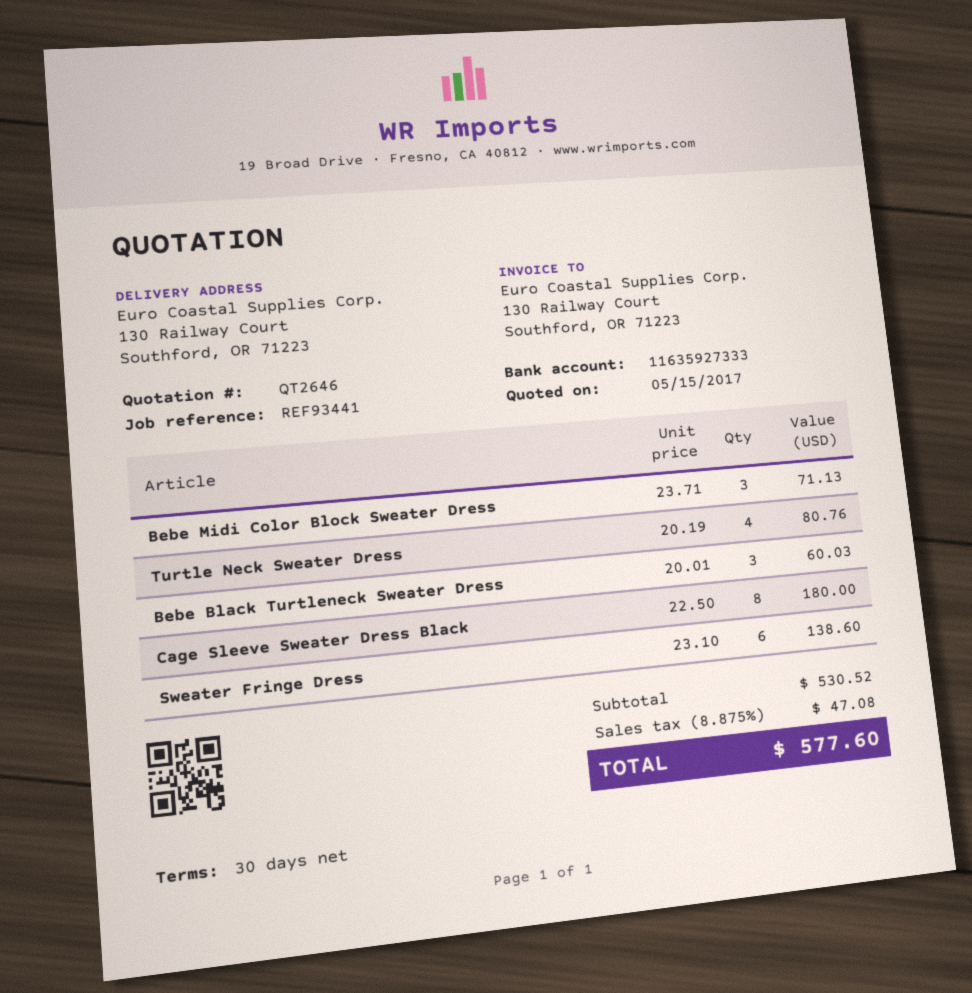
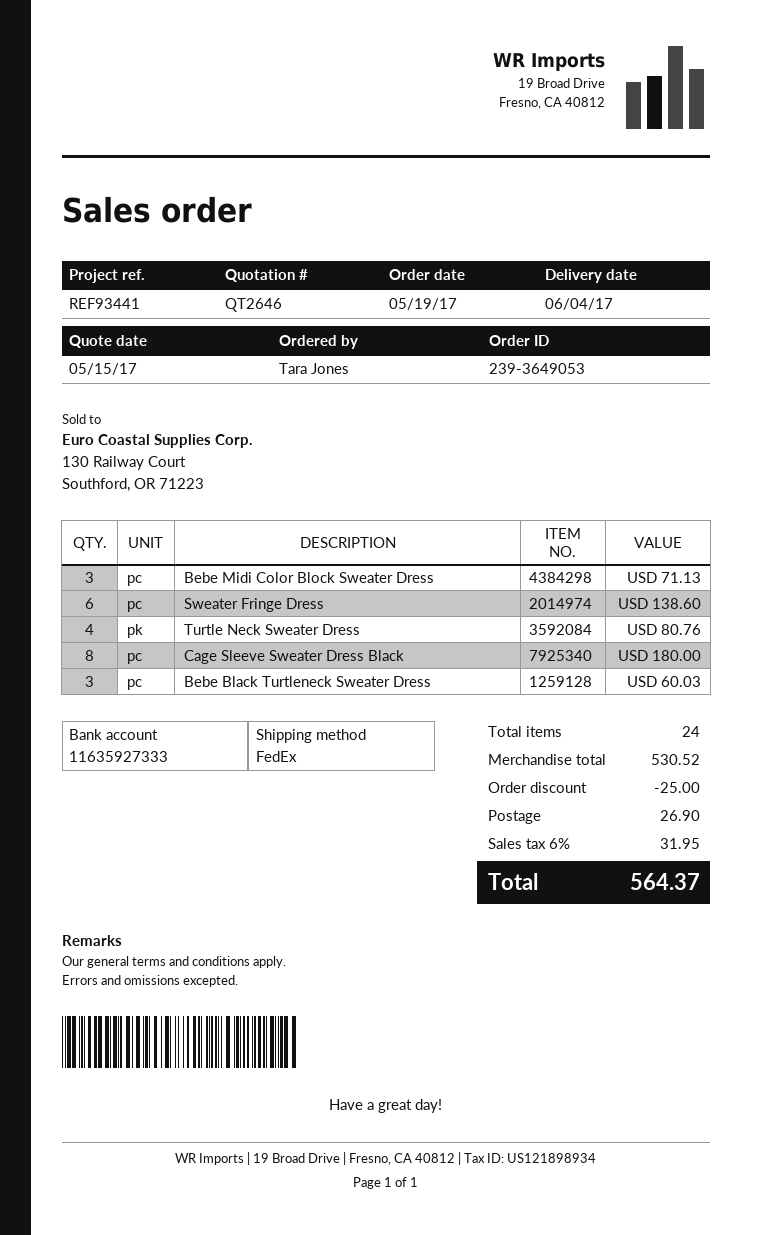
discount: none -> 25.00
shipping: none -> 26.90
tax: 8.875% = 47.08 -> 6% = 31.95
total: 577.60 -> 564.37

